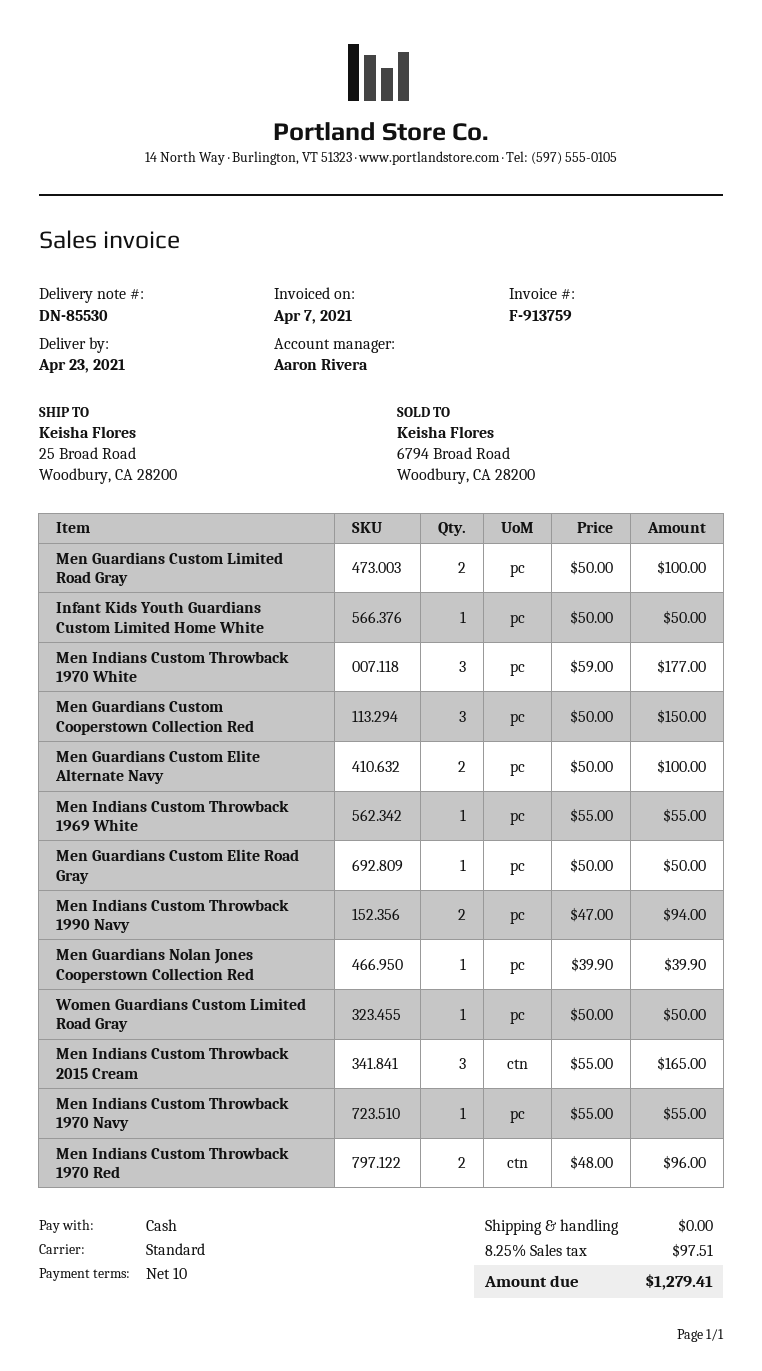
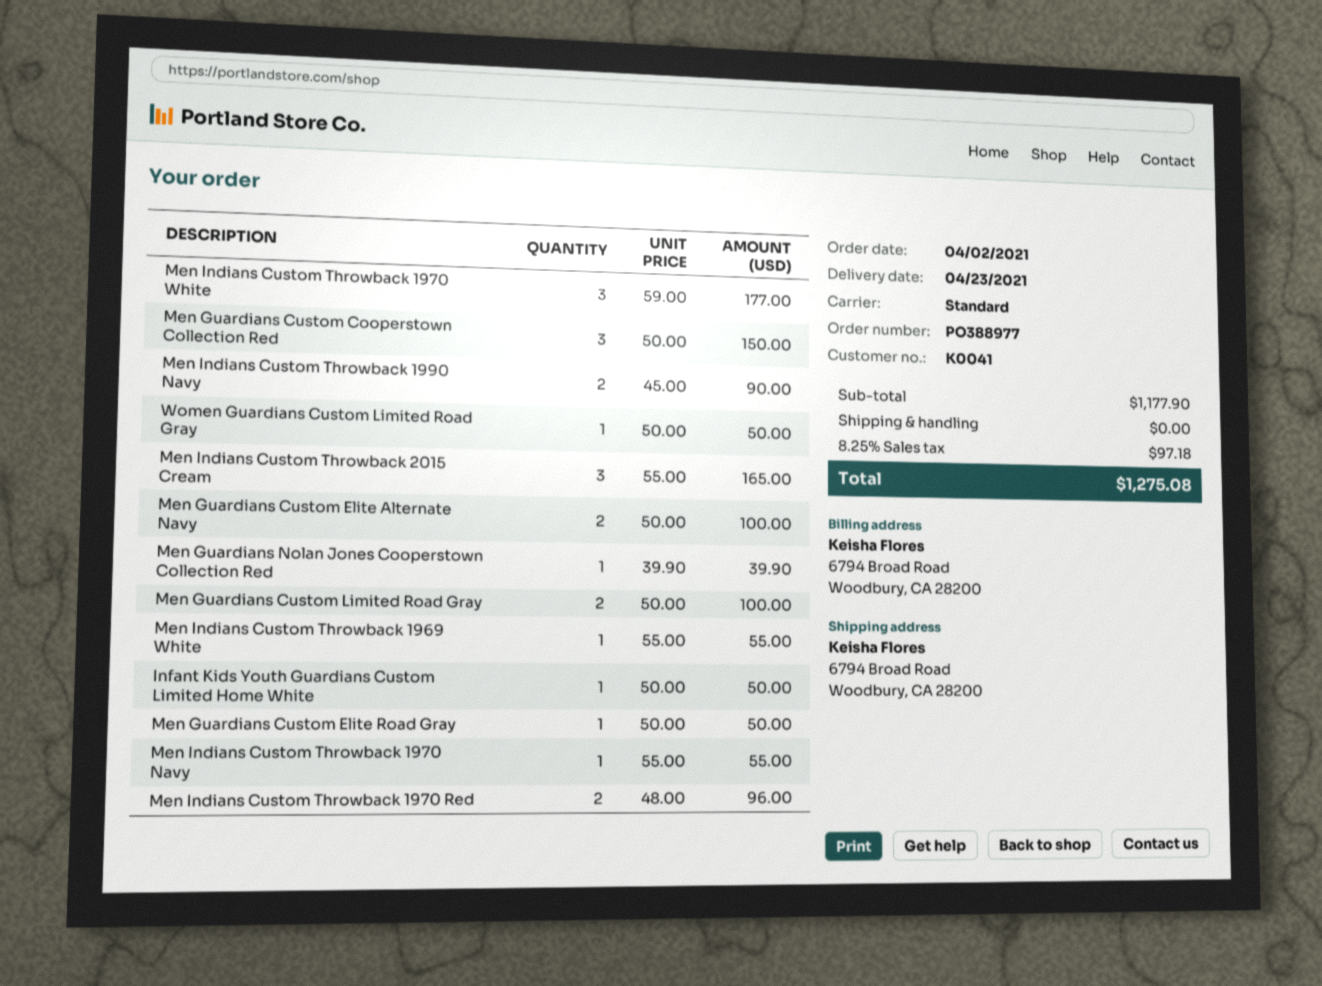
ship to: 25 Broad Road, Woodbury, CA 28200 -> 6794 Broad Road, Woodbury, CA 28200
Men Indians Custom Throwback 1990 Navy: 2 x 47.00 = 94.00 -> 2 x 45.00 = 90.00
tax: 8.25% = 97.51 -> 8.25% = 97.18
total: 1279.41 -> 1275.08

